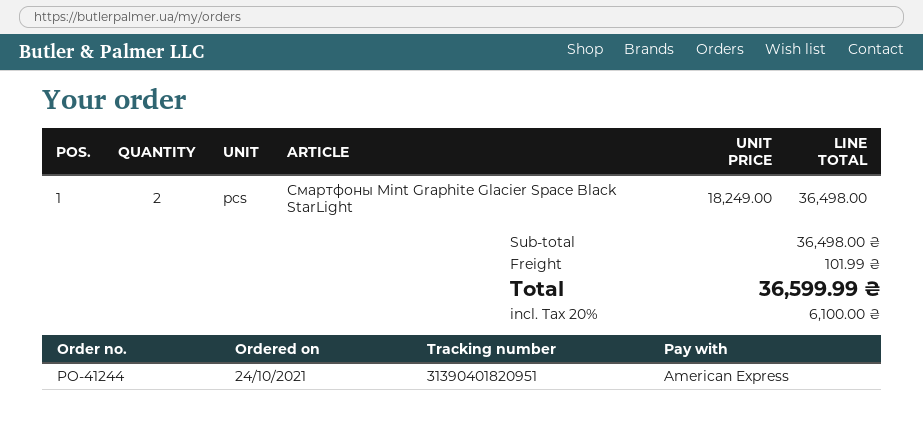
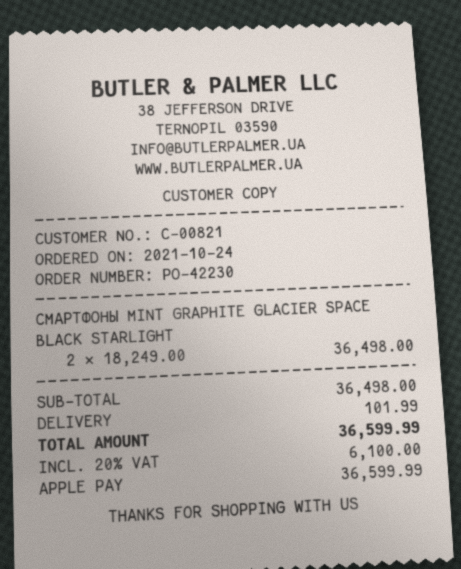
order number: PO-41244 -> PO-42230
payment method: American Express -> Apple Pay

